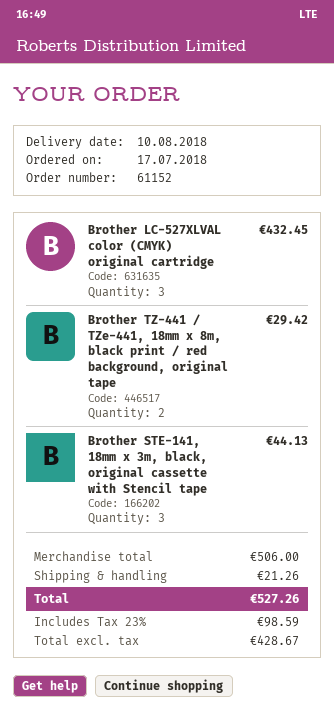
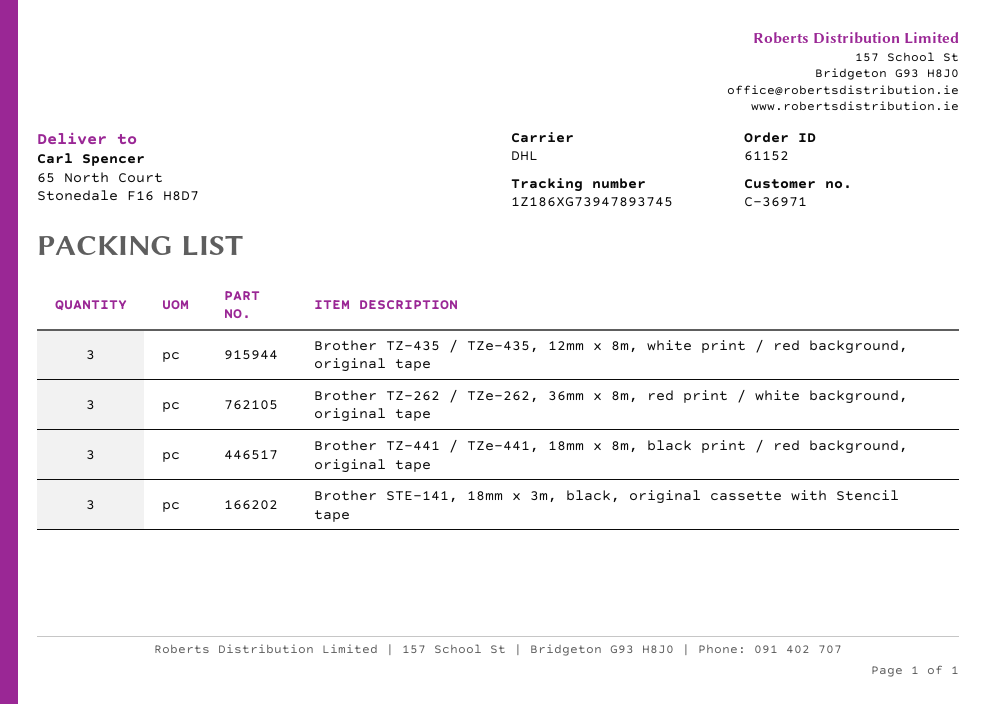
Brother LC-527XLVAL color (CMYK) original cartridge: 3 -> none
Brother TZ-441 / TZe-441, 18mm x 8m, black print / red background, original tape: 2 -> 3
Brother TZ-435 / TZe-435, 12mm x 8m, white print / red background, original tape: none -> 3
Brother TZ-262 / TZe-262, 36mm x 8m, red print / white background, original tape: none -> 3

